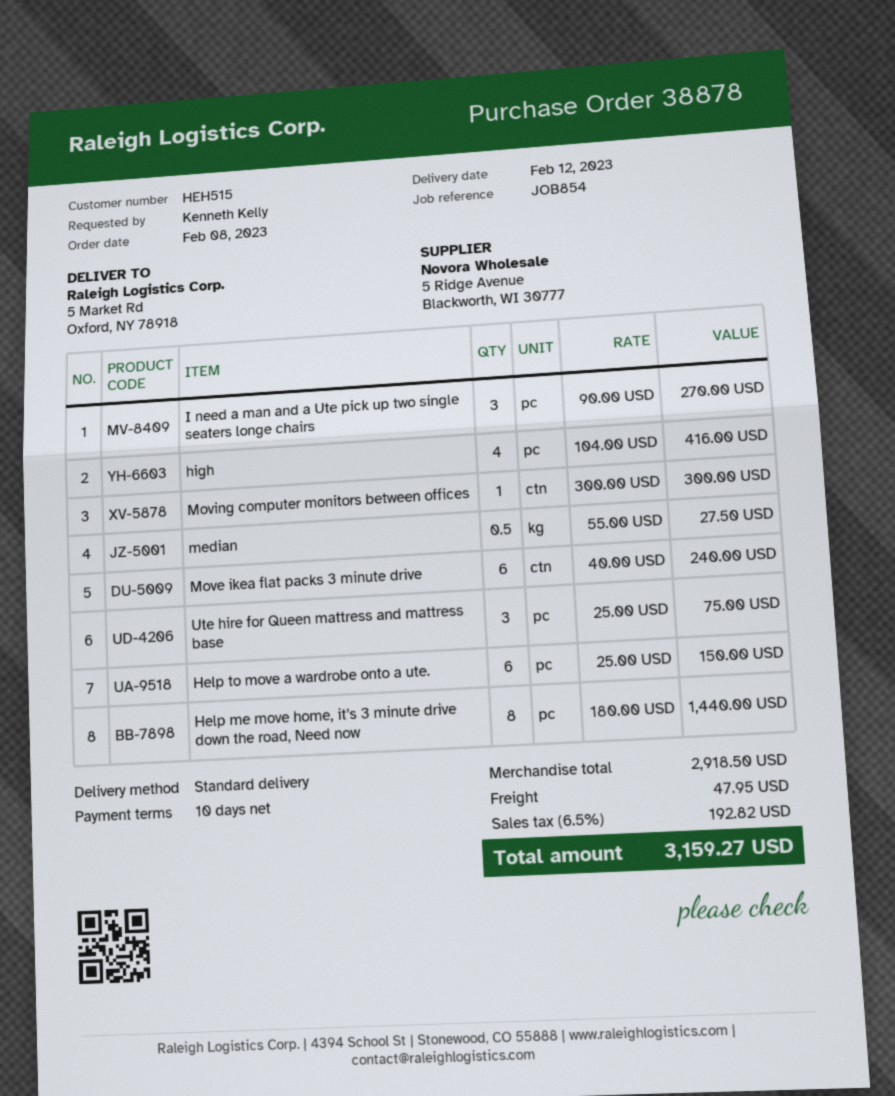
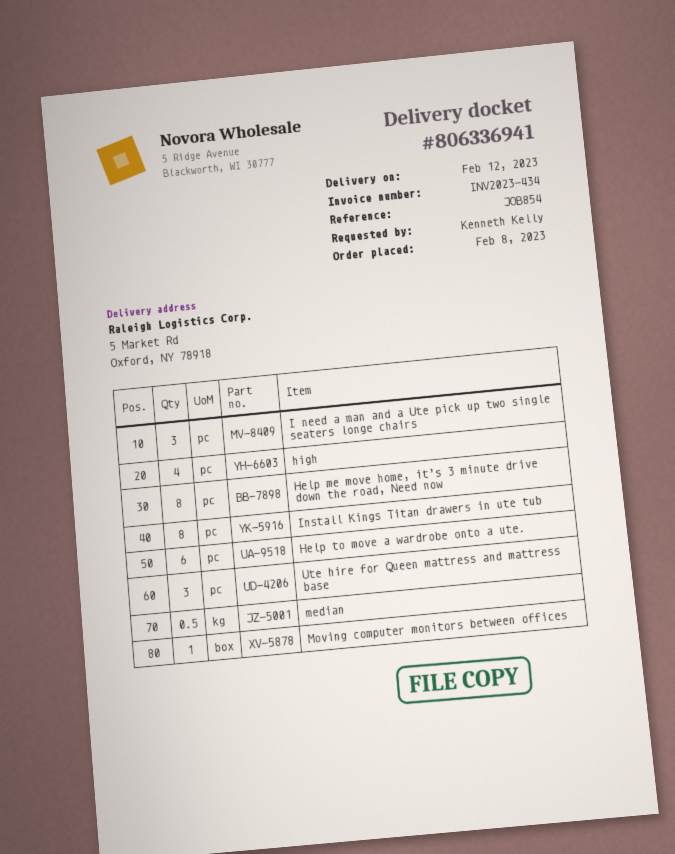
Move ikea flat packs 3 minute drive: 6 -> none
Install Kings Titan drawers in ute tub: none -> 8

